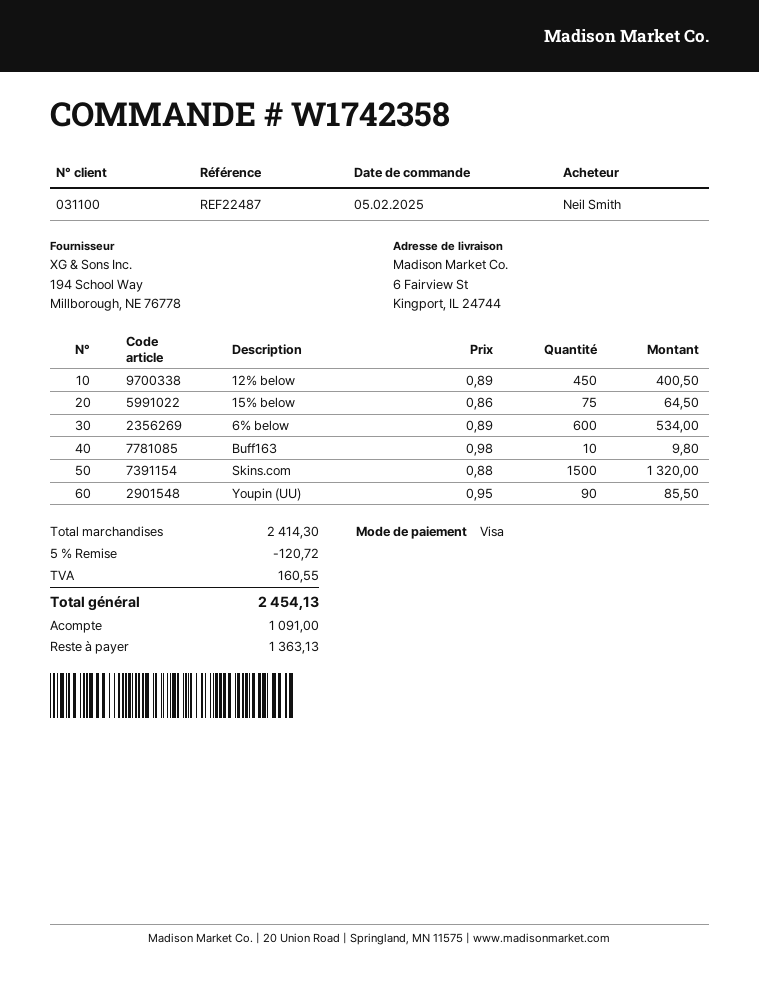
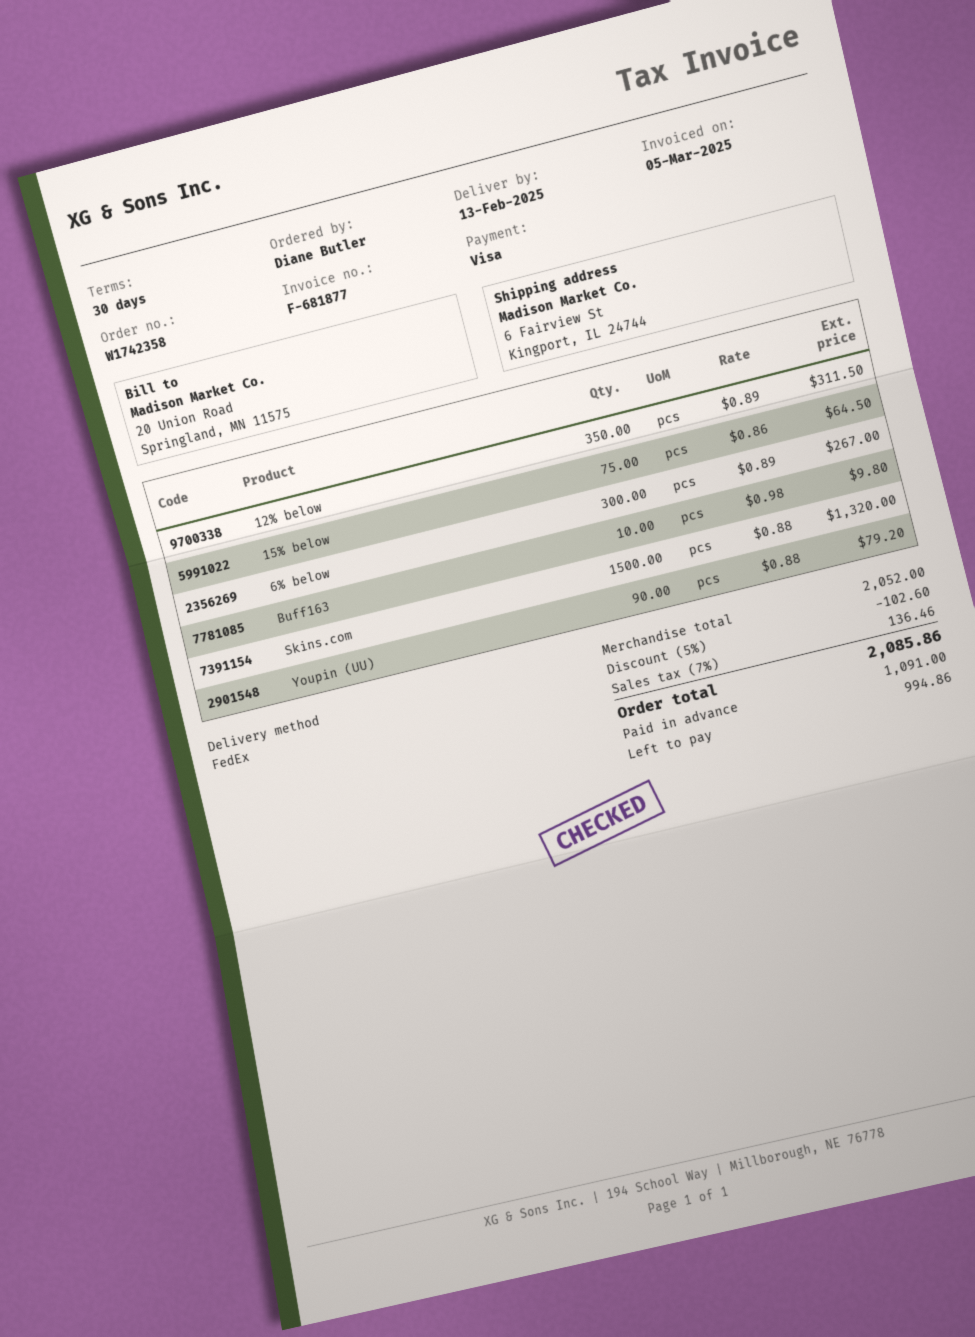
ordered by: Neil Smith -> Diane Butler
12% below: 450 x 0.89 = 400.50 -> 350 x 0.89 = 311.50
6% below: 600 x 0.89 = 534.00 -> 300 x 0.89 = 267.00
Youpin (UU): 90 x 0.95 = 85.50 -> 90 x 0.88 = 79.20
subtotal: 2414.30 -> 2052.00
discount: 5% = 120.72 -> 5% = 102.60
tax: 160.55 -> 136.46
total: 2454.13 -> 2085.86
balance: 1363.13 -> 994.86

